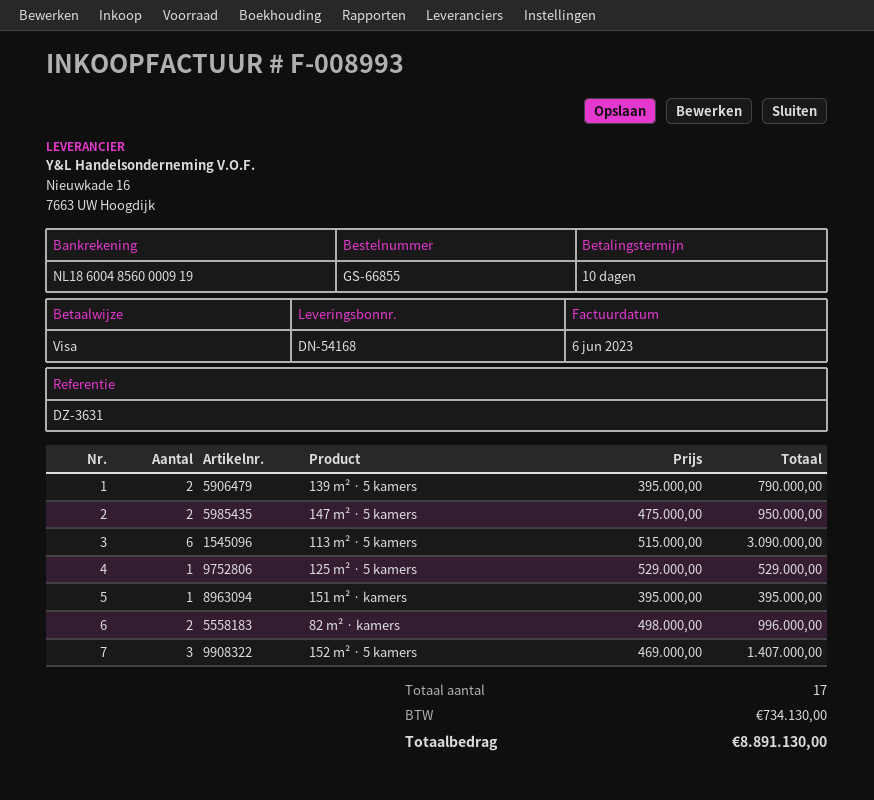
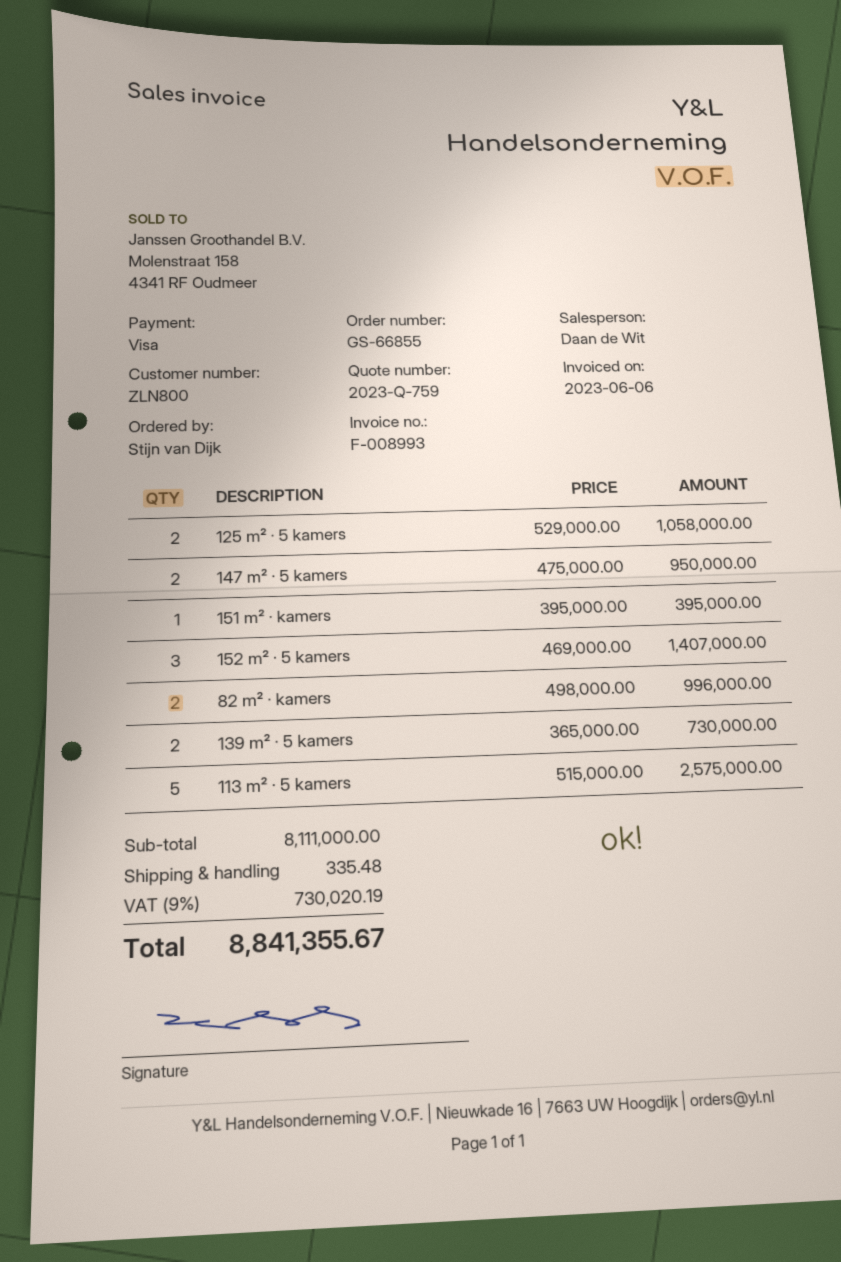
139 m² · 5 kamers: 2 x 395000.00 = 790000.00 -> 2 x 365000.00 = 730000.00
113 m² · 5 kamers: 6 x 515000.00 = 3090000.00 -> 5 x 515000.00 = 2575000.00
125 m² · 5 kamers: 1 x 529000.00 = 529000.00 -> 2 x 529000.00 = 1058000.00
shipping: none -> 335.48
tax: 734130.00 -> 730020.19
total: 8891130.00 -> 8841355.67

